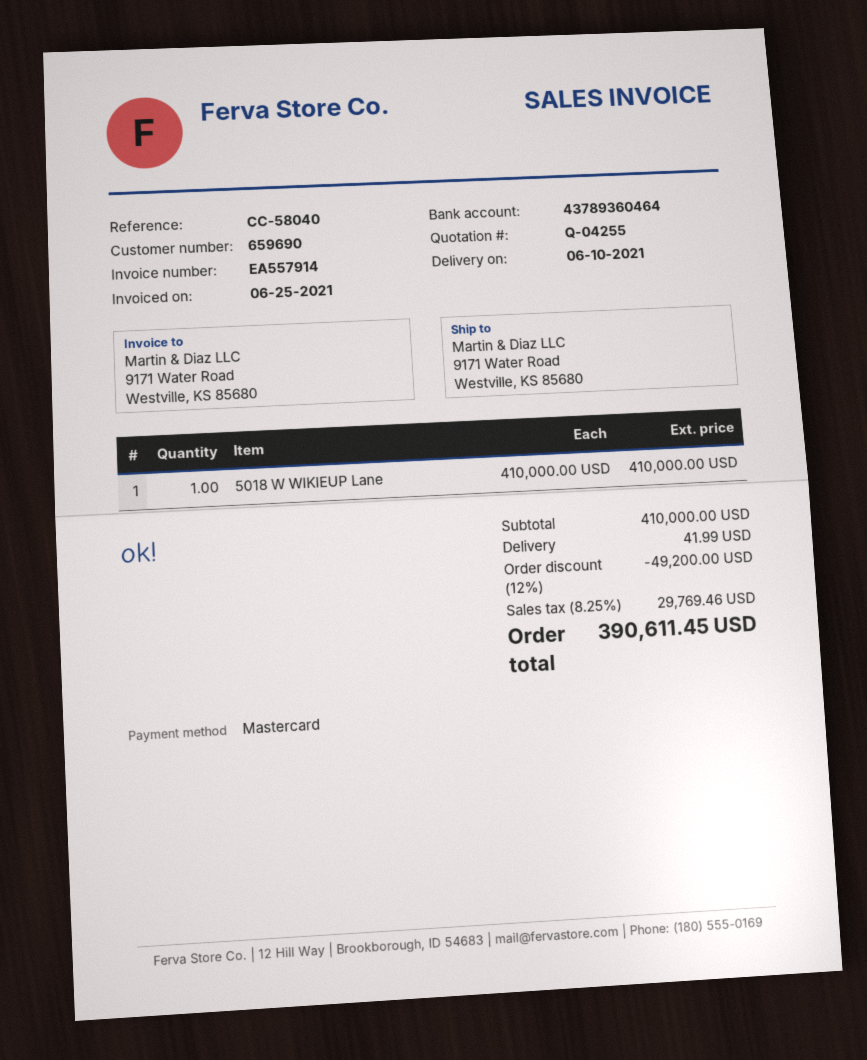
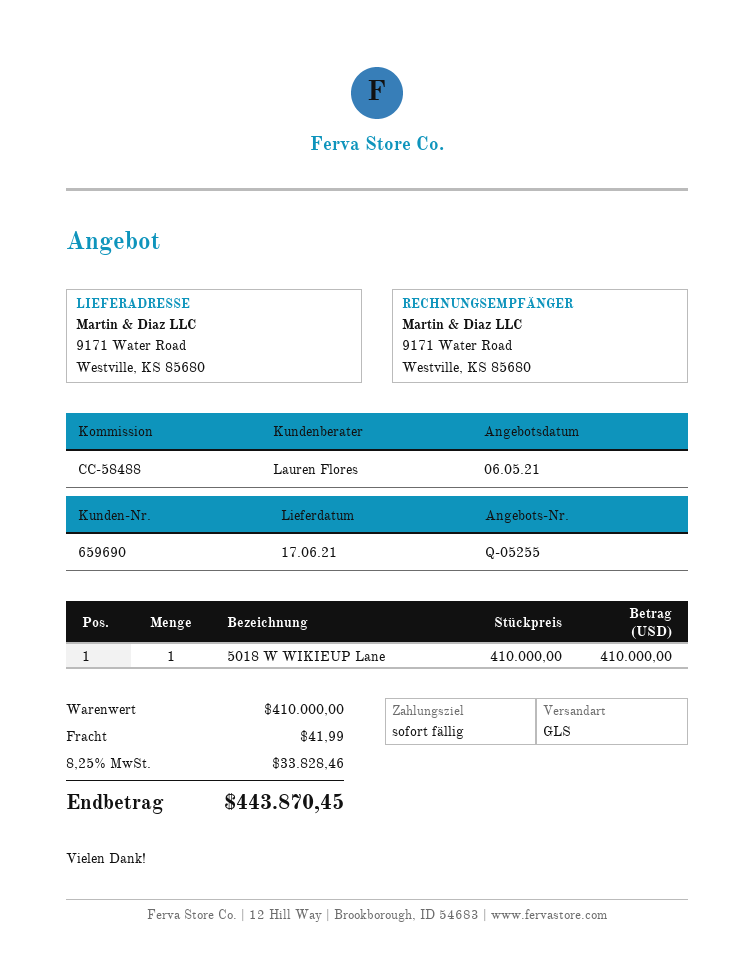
quote number: Q-04255 -> Q-05255
delivery date: 2021-06-10 -> 2021-06-17
reference: CC-58040 -> CC-58488
discount: 12% = 49200.00 -> none
tax: 8.25% = 29769.46 -> 8.25% = 33828.46
total: 390611.45 -> 443870.45

